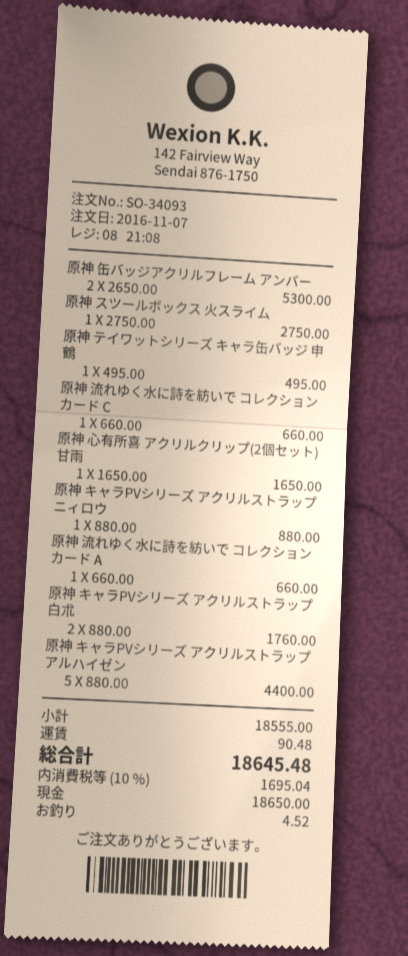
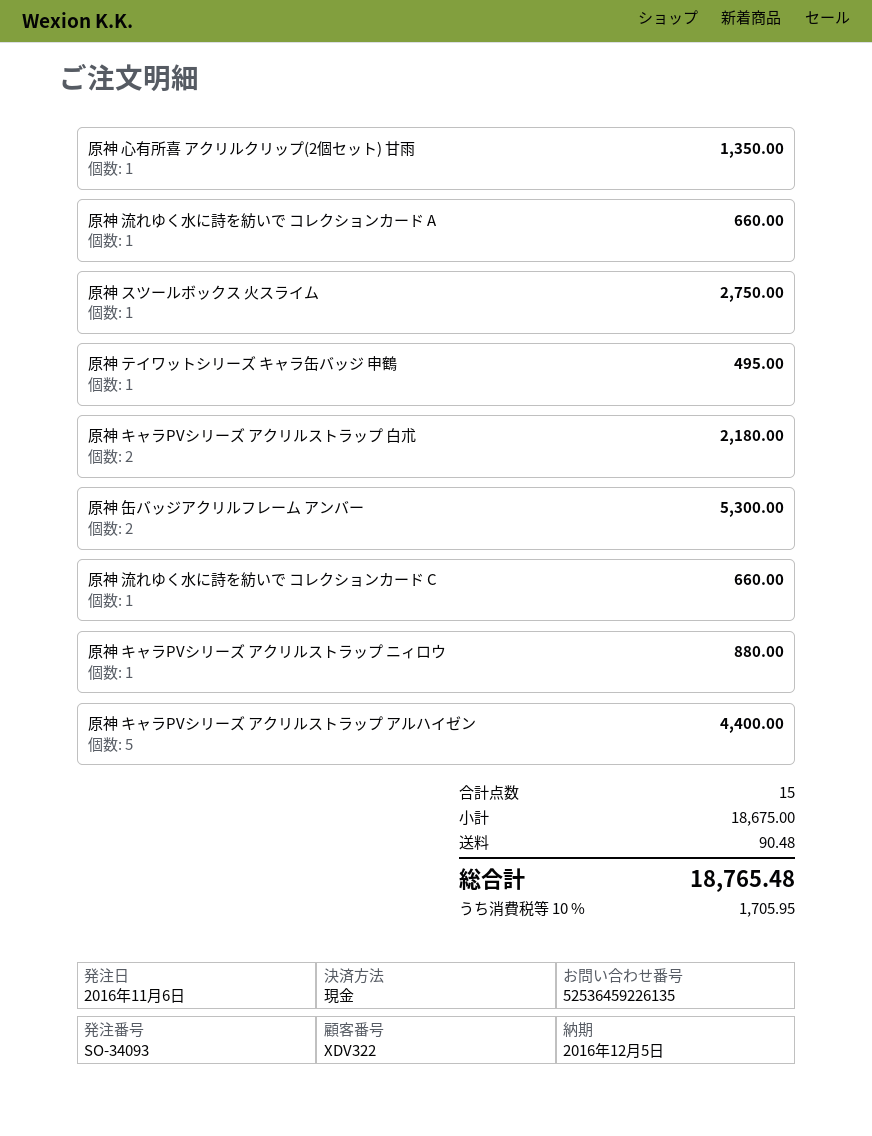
order date: 2016-11-07 -> 2016-11-06
原神 心有所喜 アクリルクリップ(2個セット) 甘雨: 1 for 1650.00 -> 1 for 1350.00
原神 キャラPVシリーズ アクリルストラップ 白朮: 2 for 1760.00 -> 2 for 2180.00
subtotal: 18555.00 -> 18675.00
tax: 10% = 1695.04 -> 10% = 1705.95
total: 18645.48 -> 18765.48

